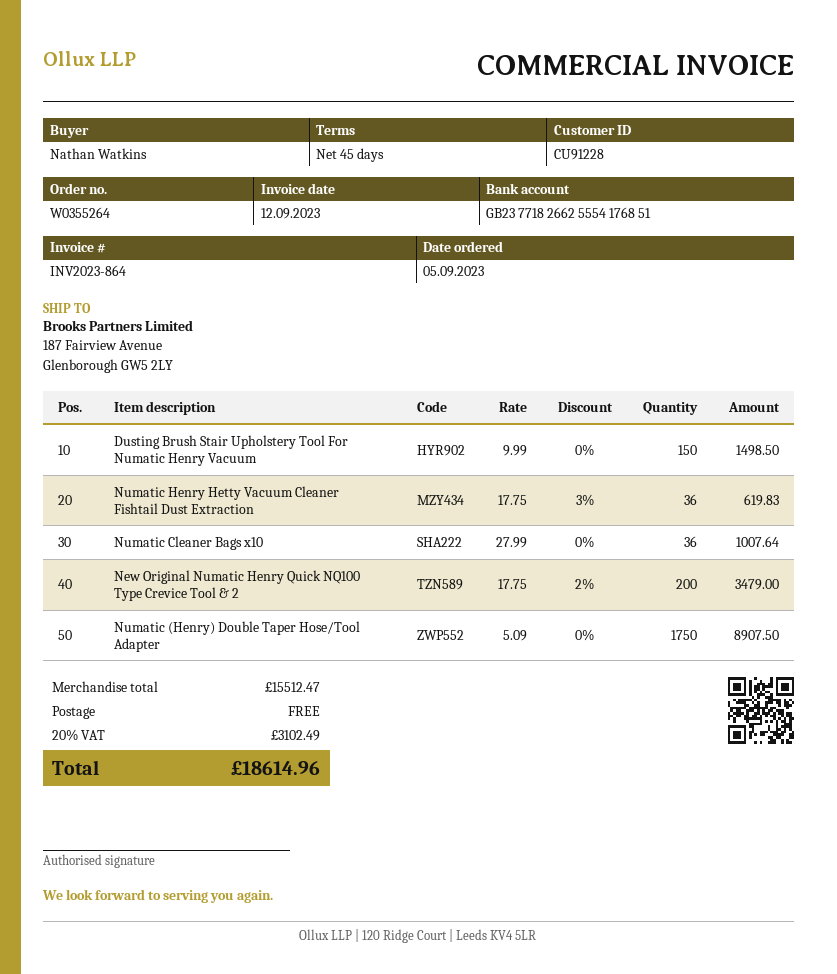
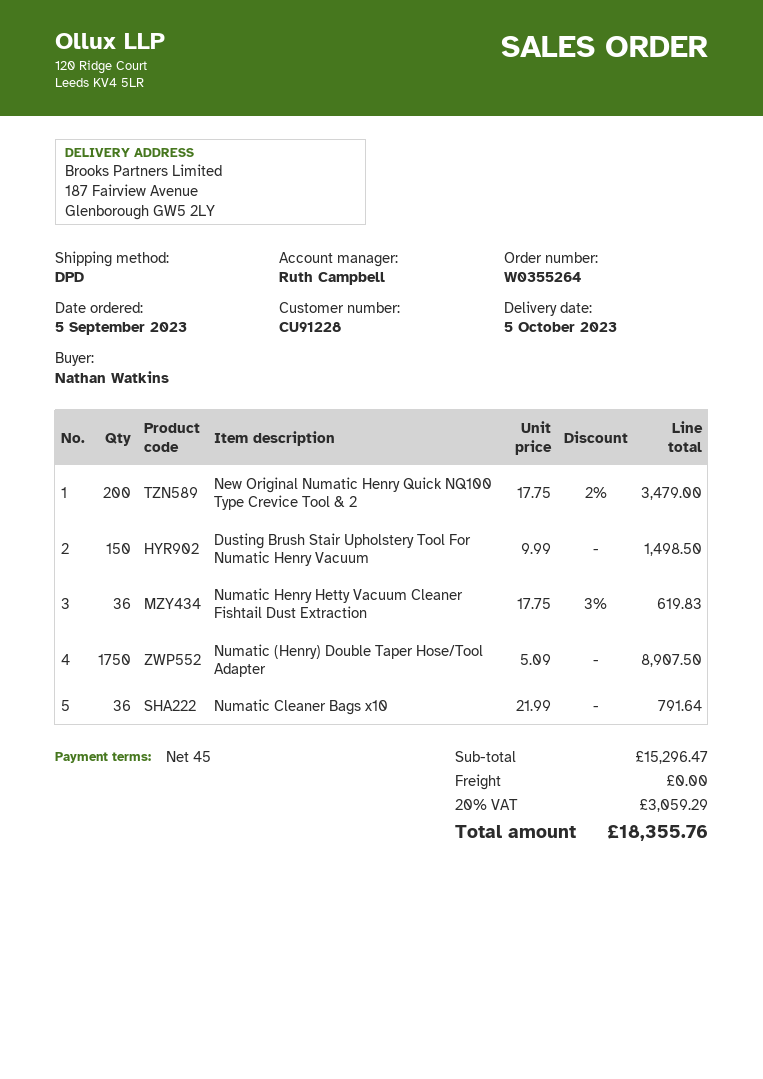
Numatic Cleaner Bags x10: 36 x 27.99 = 1007.64 -> 36 x 21.99 = 791.64
subtotal: 15512.47 -> 15296.47
tax: 20% = 3102.49 -> 20% = 3059.29
total: 18614.96 -> 18355.76

